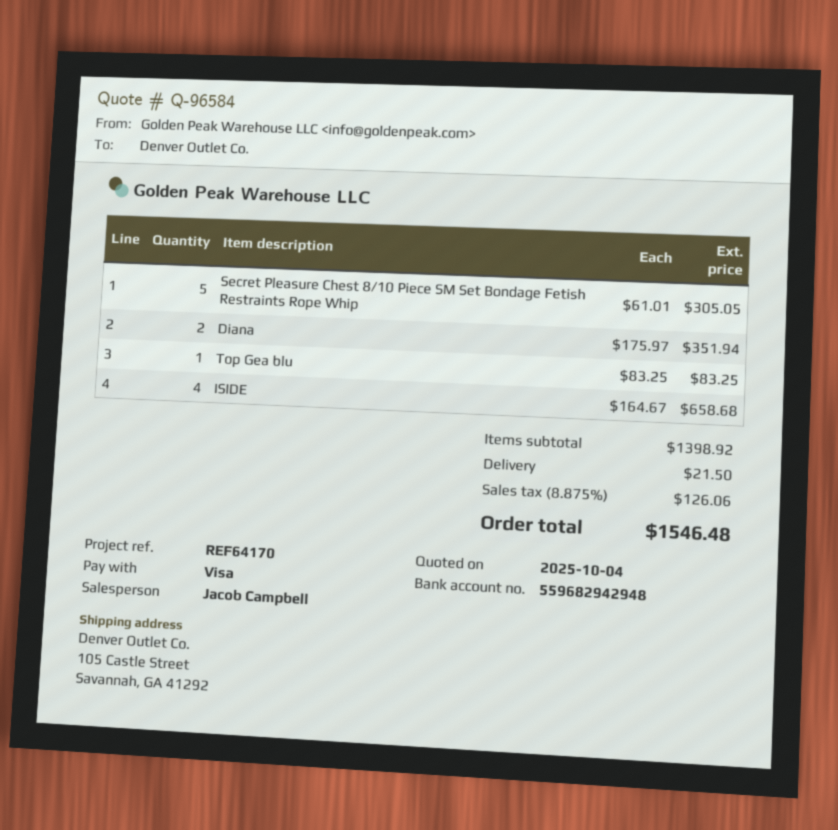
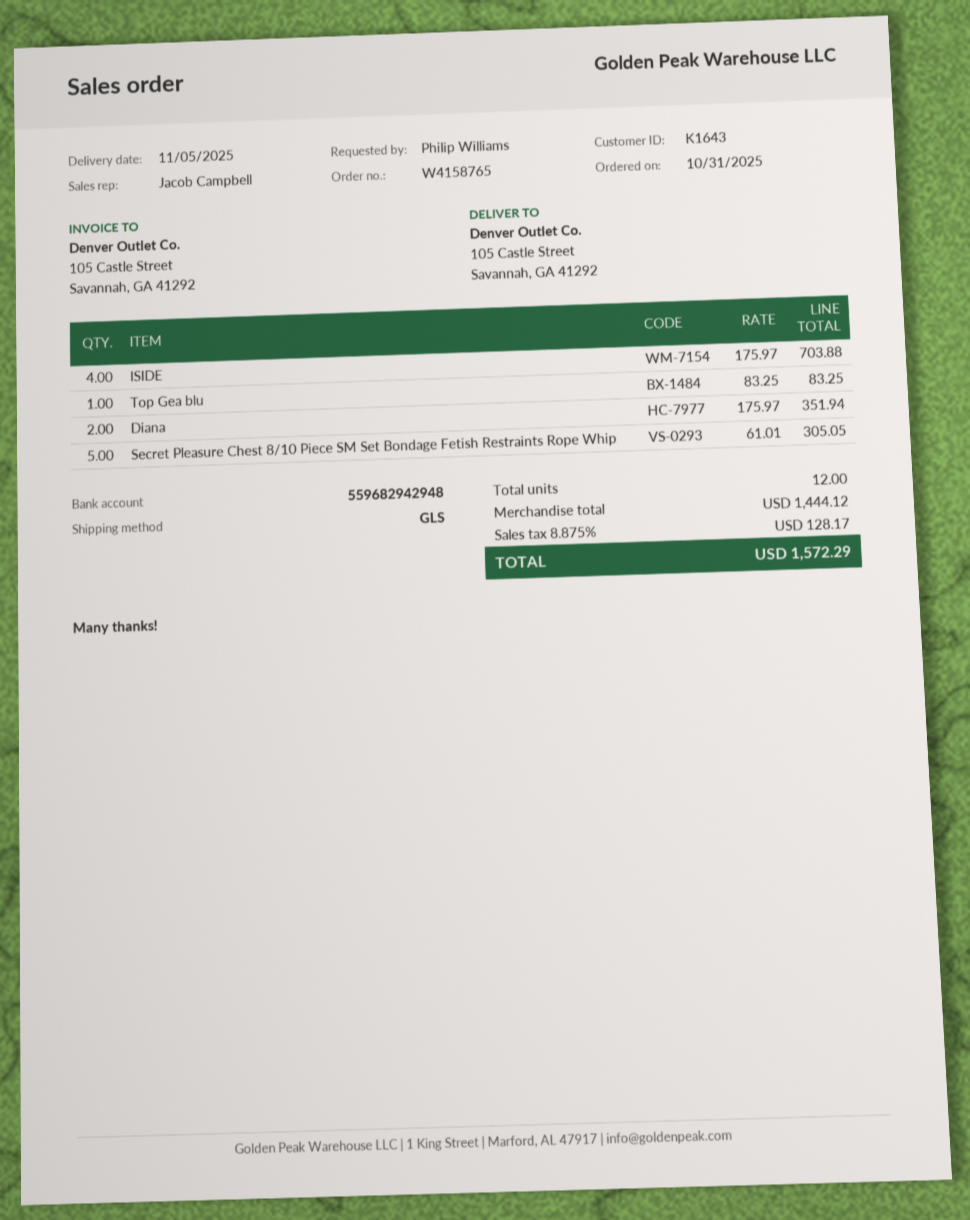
ISIDE: 4 x 164.67 = 658.68 -> 4 x 175.97 = 703.88
subtotal: 1398.92 -> 1444.12
shipping: 21.50 -> none
tax: 8.875% = 126.06 -> 8.875% = 128.17
total: 1546.48 -> 1572.29

